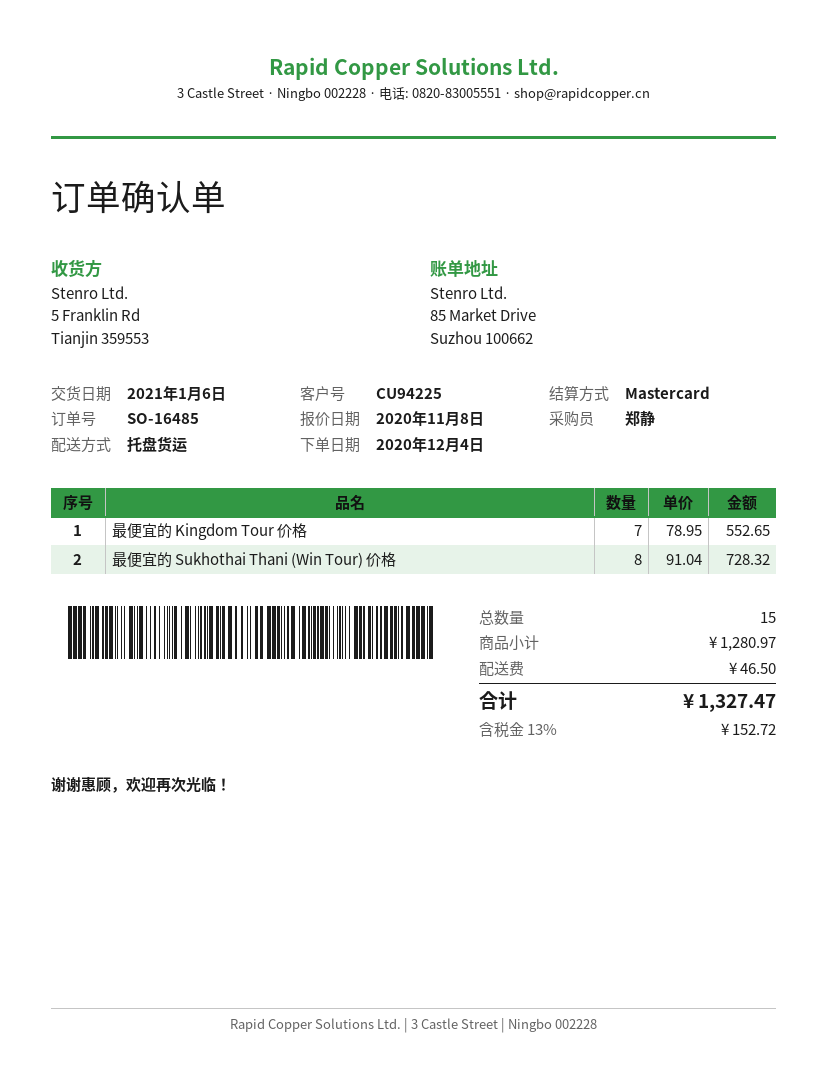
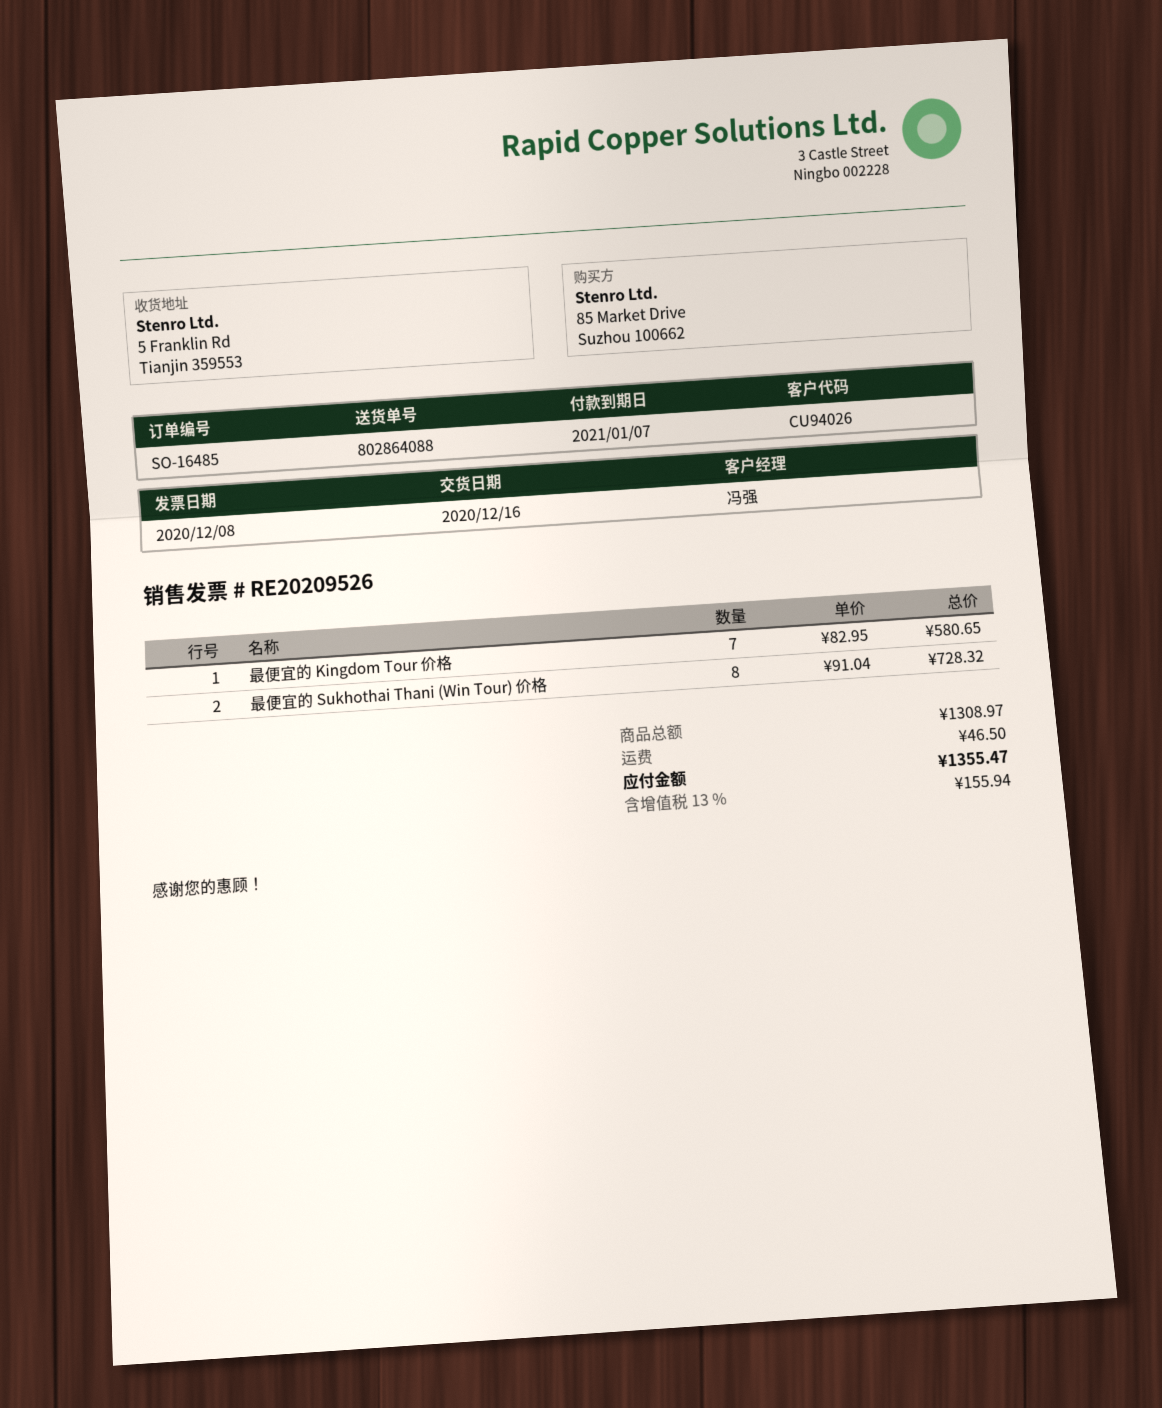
delivery date: 2021-01-06 -> 2020-12-16
customer number: CU94225 -> CU94026
最便宜的 Kingdom Tour 价格: 7 x 78.95 = 552.65 -> 7 x 82.95 = 580.65
subtotal: 1280.97 -> 1308.97
tax: 13% = 152.72 -> 13% = 155.94
total: 1327.47 -> 1355.47

